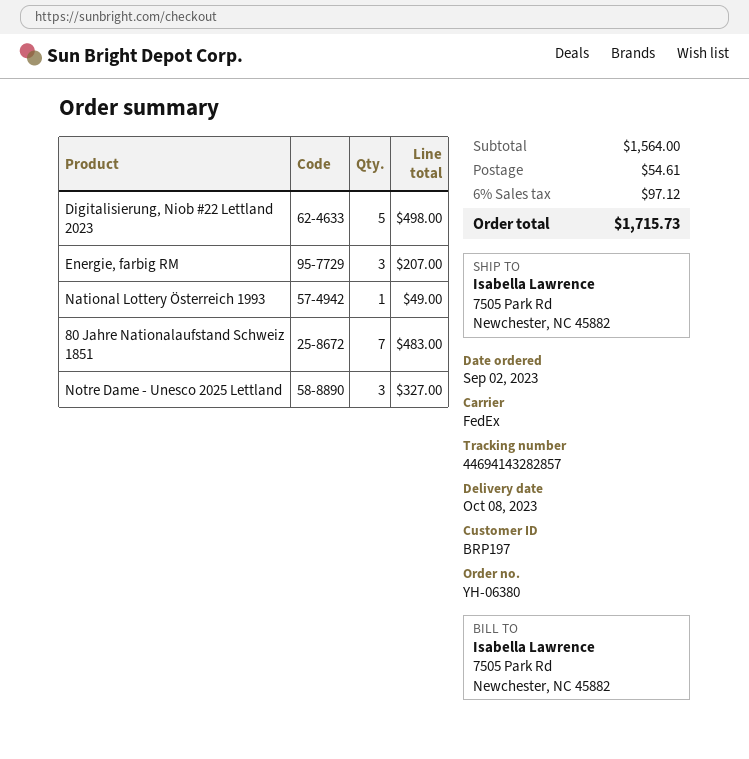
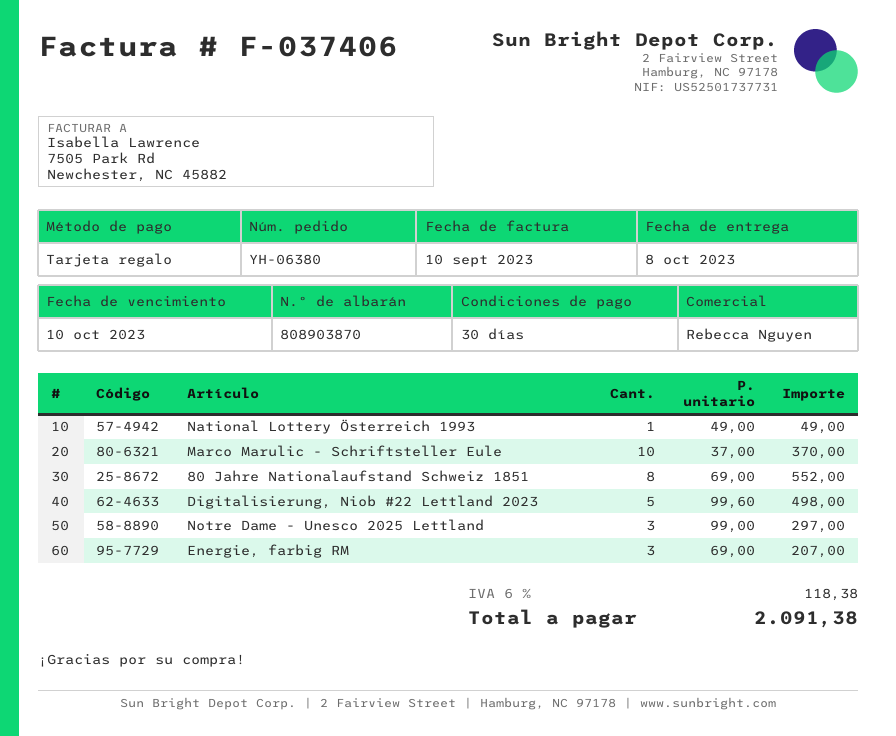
80 Jahre Nationalaufstand Schweiz 1851: 7 for 483.00 -> 8 for 552.00
Notre Dame - Unesco 2025 Lettland: 3 for 327.00 -> 3 for 297.00
Marco Marulic - Schriftsteller Eule: none -> 10 for 370.00
shipping: 54.61 -> none
tax: 6% = 97.12 -> 6% = 118.38
total: 1715.73 -> 2091.38

